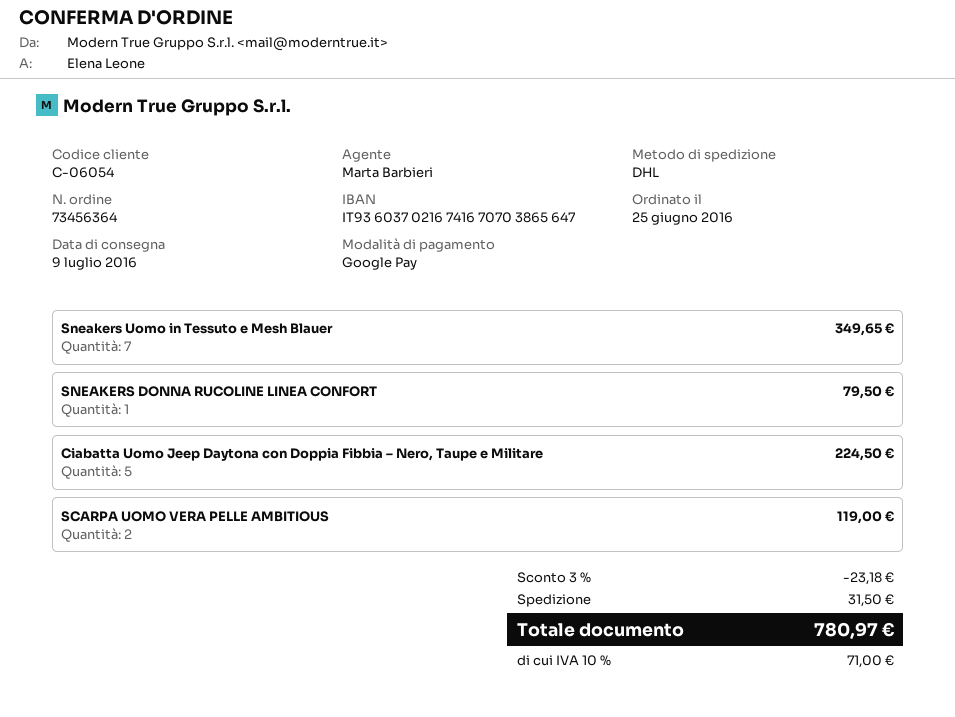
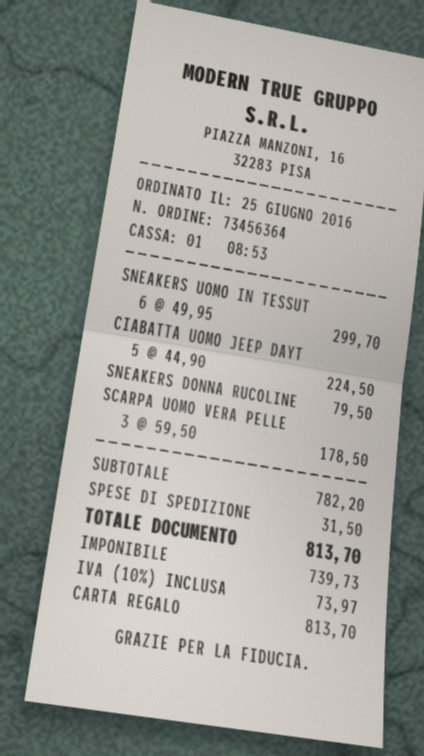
payment method: Google Pay -> gift card
Sneakers Uomo in Tessuto e Mesh Blauer: 7 for 349.65 -> 6 for 299.70
SCARPA UOMO VERA PELLE AMBITIOUS: 2 for 119.00 -> 3 for 178.50
discount: 3% = 23.18 -> none
tax: 10% = 71.00 -> 10% = 73.97
total: 780.97 -> 813.70

